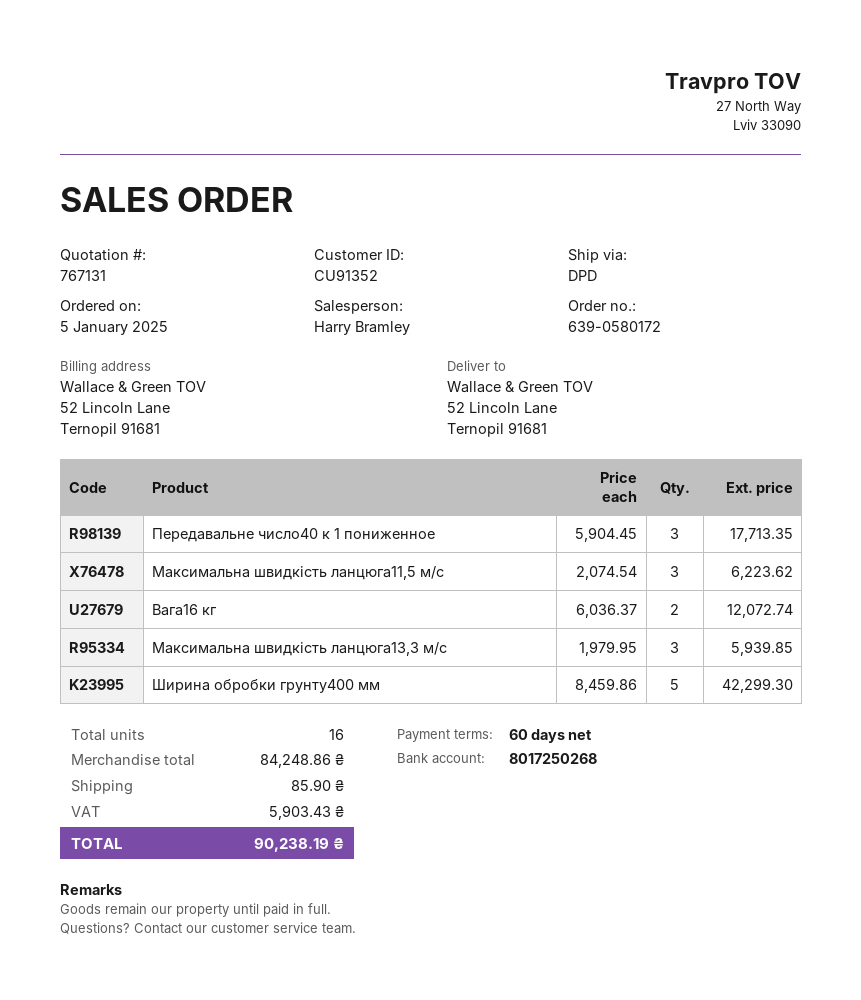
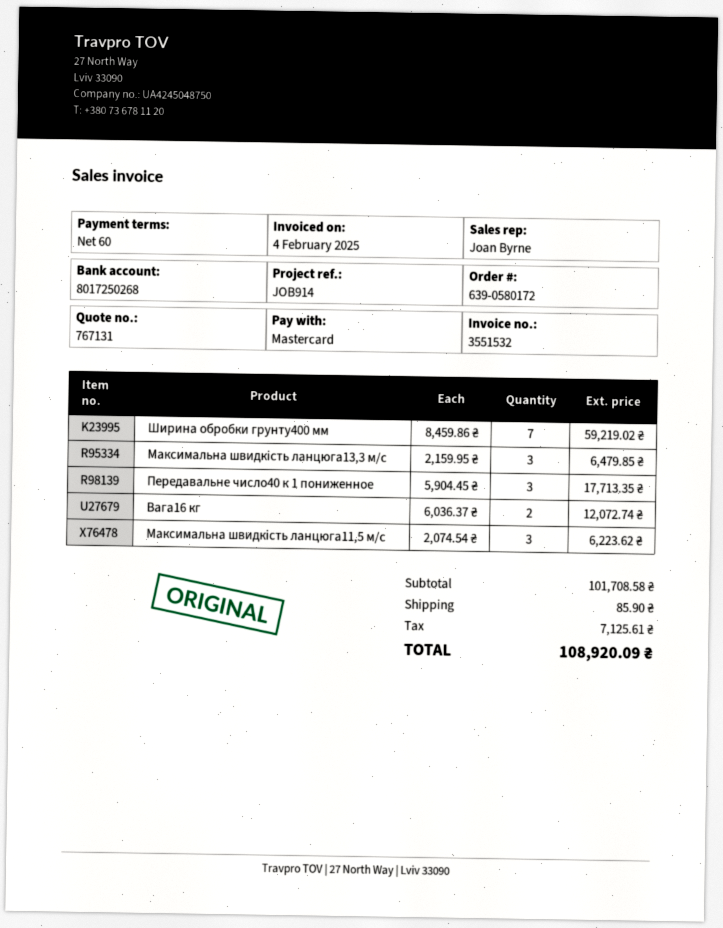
sales rep: Harry Bramley -> Joan Byrne
Максимальна швидкість ланцюга13,3 м/с: 3 x 1979.95 = 5939.85 -> 3 x 2159.95 = 6479.85
Ширина обробки грунту400 мм: 5 x 8459.86 = 42299.30 -> 7 x 8459.86 = 59219.02
subtotal: 84248.86 -> 101708.58
tax: 5903.43 -> 7125.61
total: 90238.19 -> 108920.09

